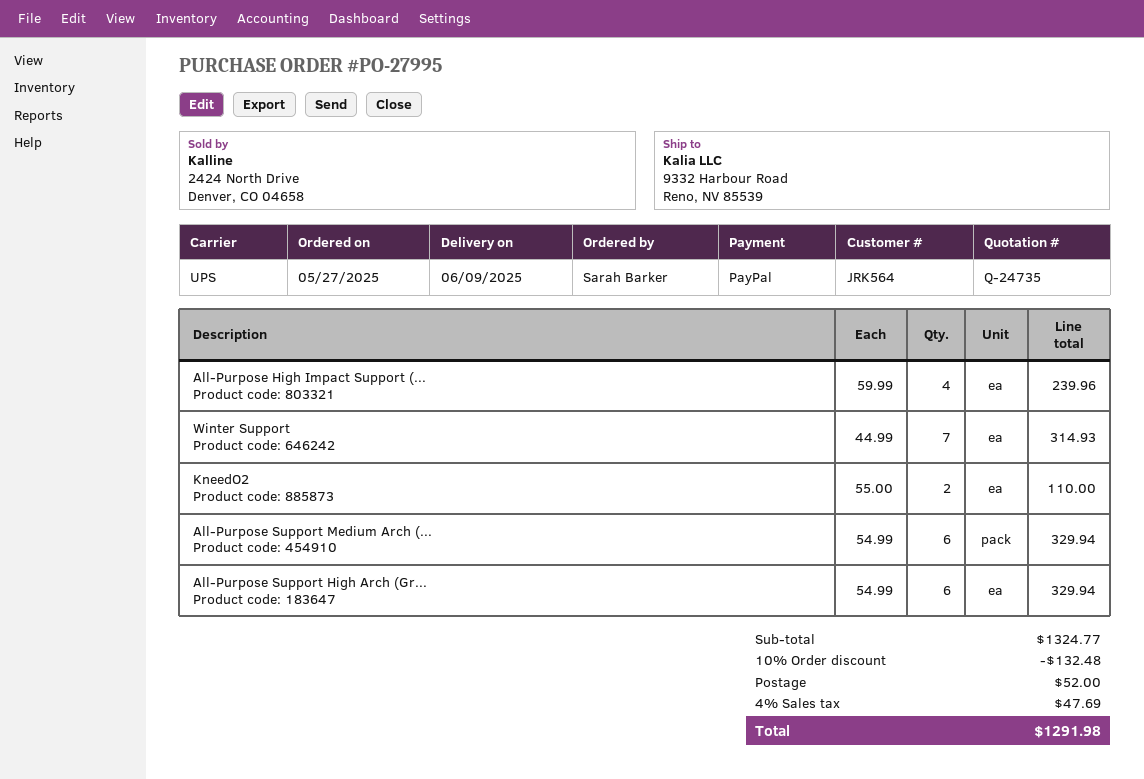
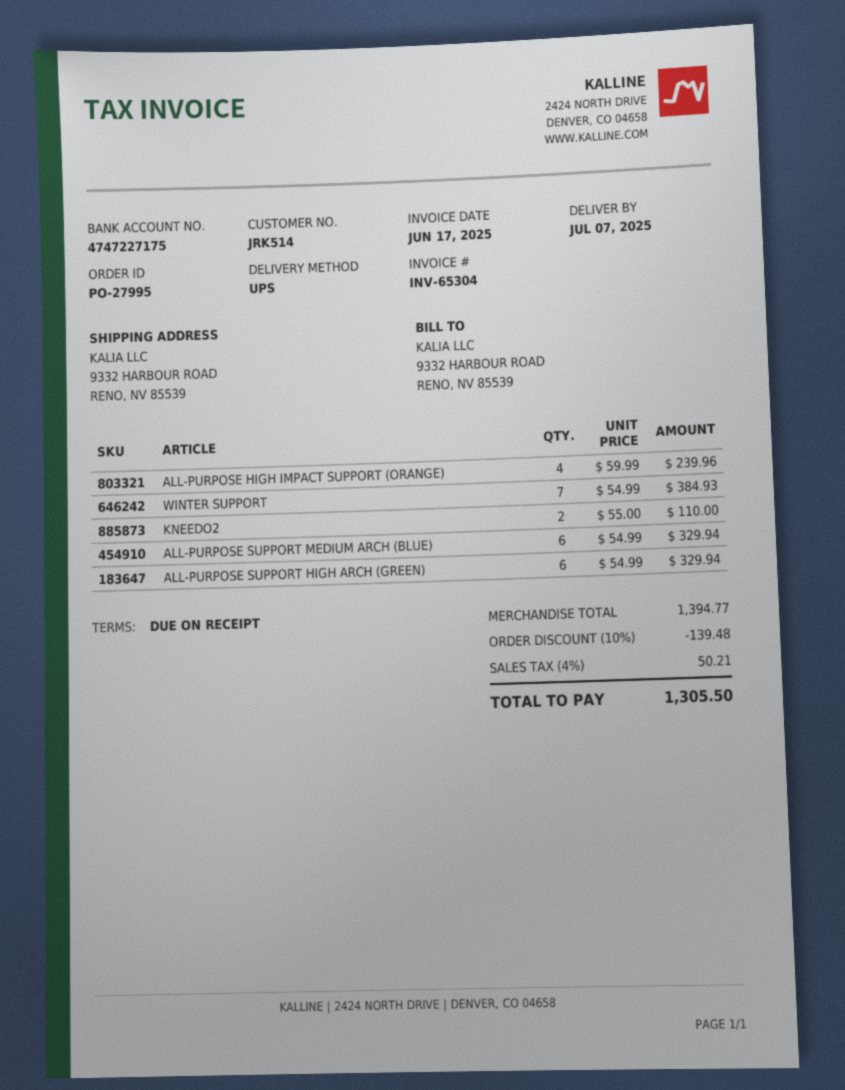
delivery date: 2025-06-09 -> 2025-07-07
customer number: JRK564 -> JRK514
Winter Support: 7 x 44.99 = 314.93 -> 7 x 54.99 = 384.93
subtotal: 1324.77 -> 1394.77
discount: 10% = 132.48 -> 10% = 139.48
shipping: 52.00 -> none
tax: 4% = 47.69 -> 4% = 50.21
total: 1291.98 -> 1305.50

